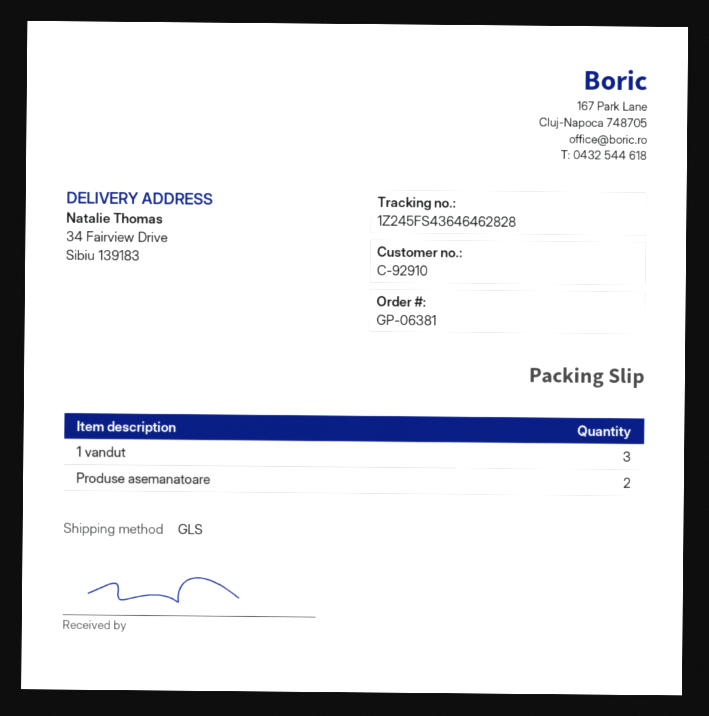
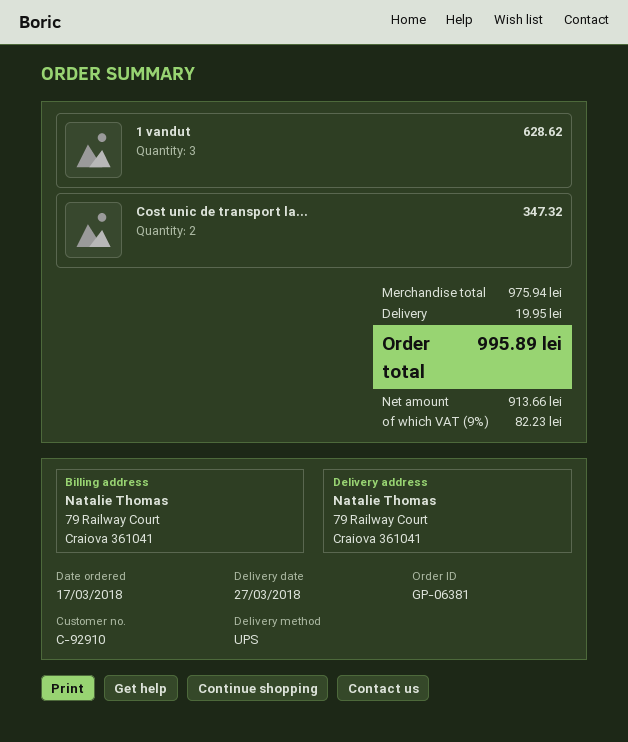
shipping method: GLS -> UPS
ship to: 34 Fairview Drive, Sibiu 139183 -> 79 Railway Court, Craiova 361041
Produse asemanatoare: 2 -> none
Cost unic de transport la...: none -> 2

